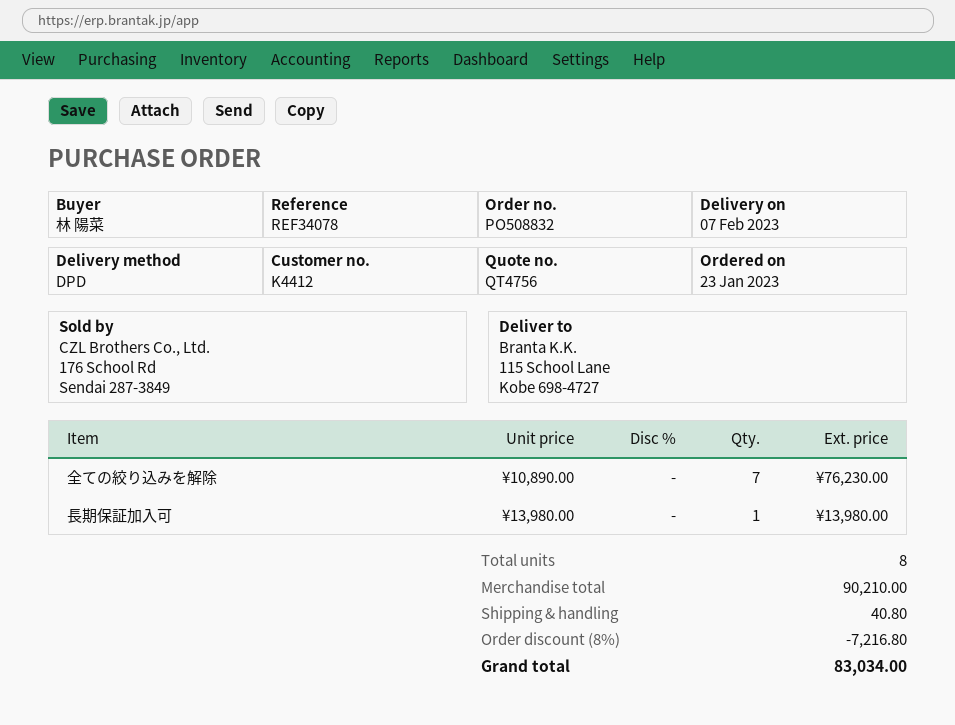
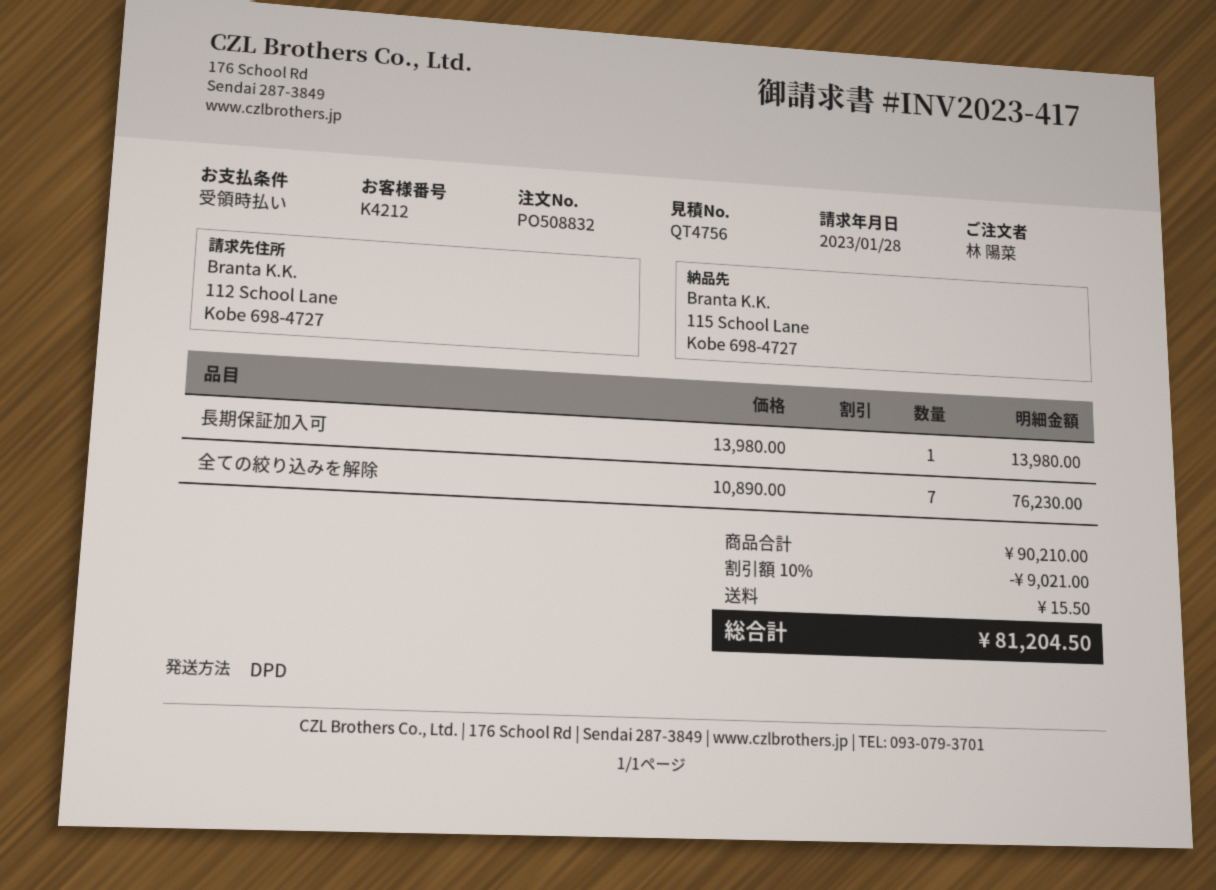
customer number: K4412 -> K4212
discount: 8% = 7216.80 -> 10% = 9021.00
shipping: 40.80 -> 15.50
total: 83034.00 -> 81204.50

